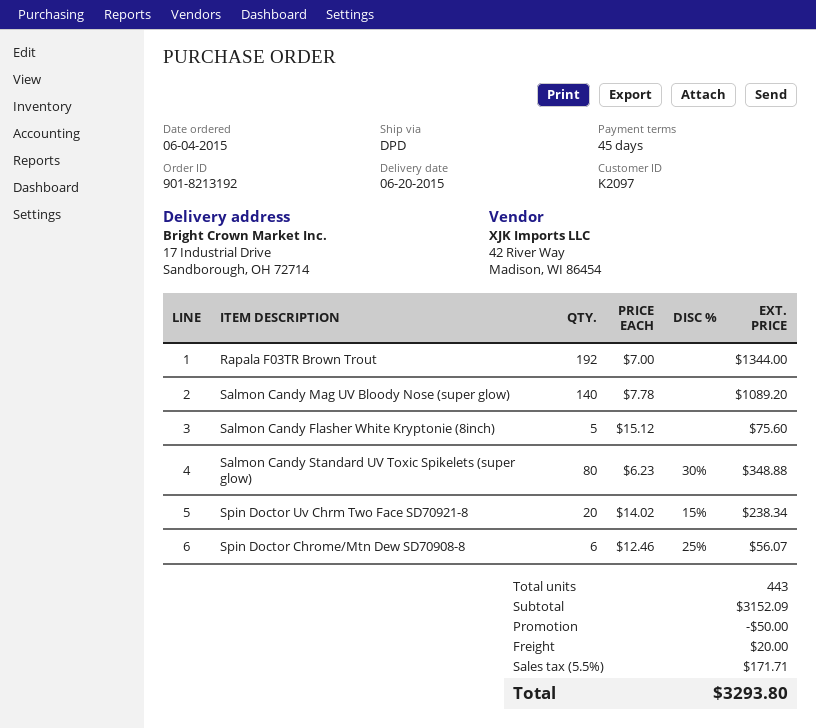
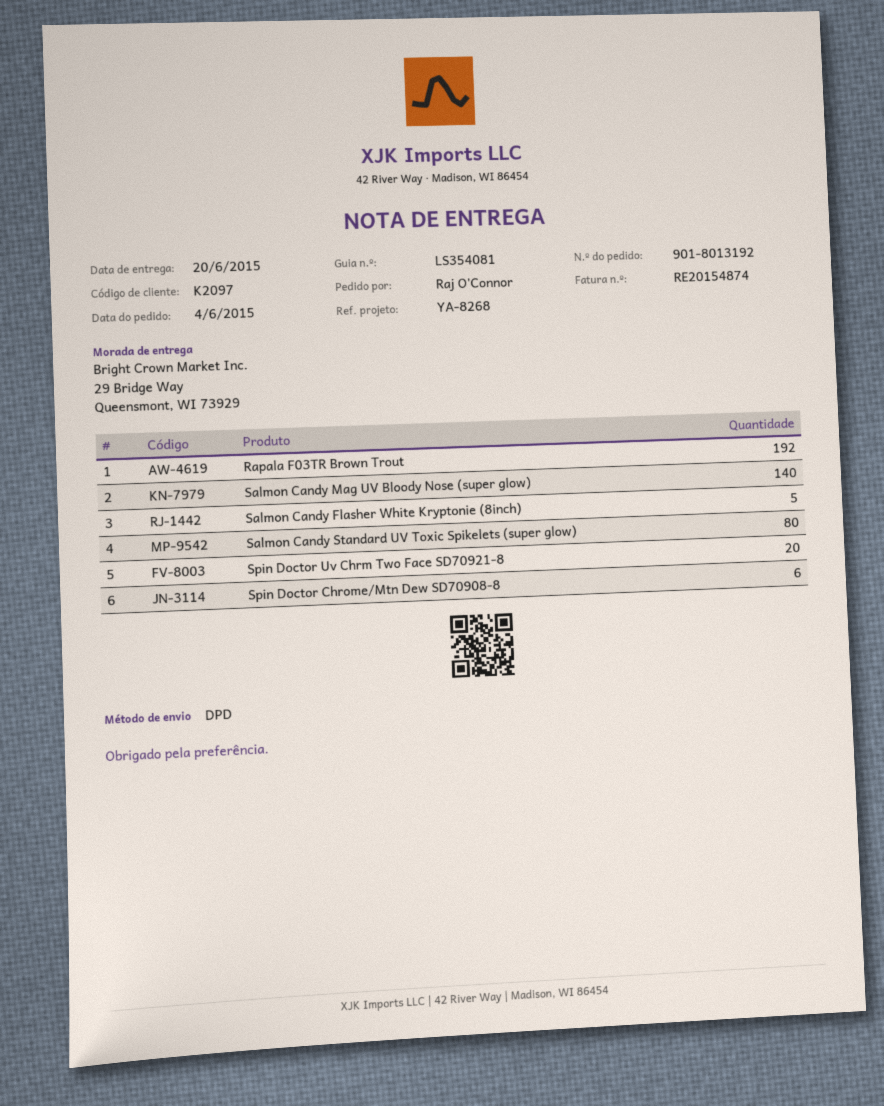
order number: 901-8213192 -> 901-8013192
ship to: 17 Industrial Drive, Sandborough, OH 72714 -> 29 Bridge Way, Queensmont, WI 73929

